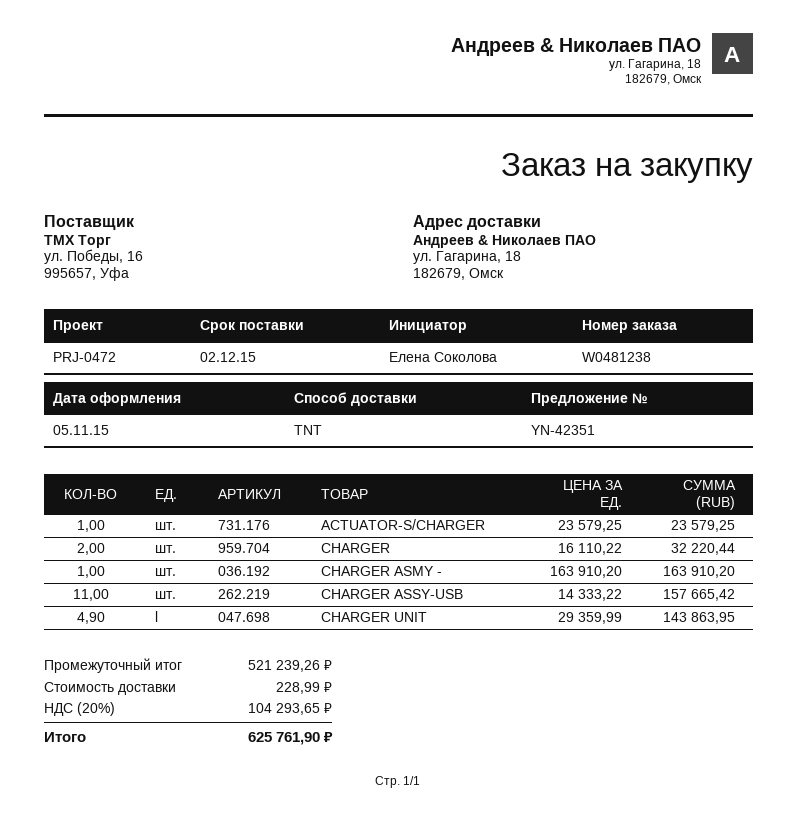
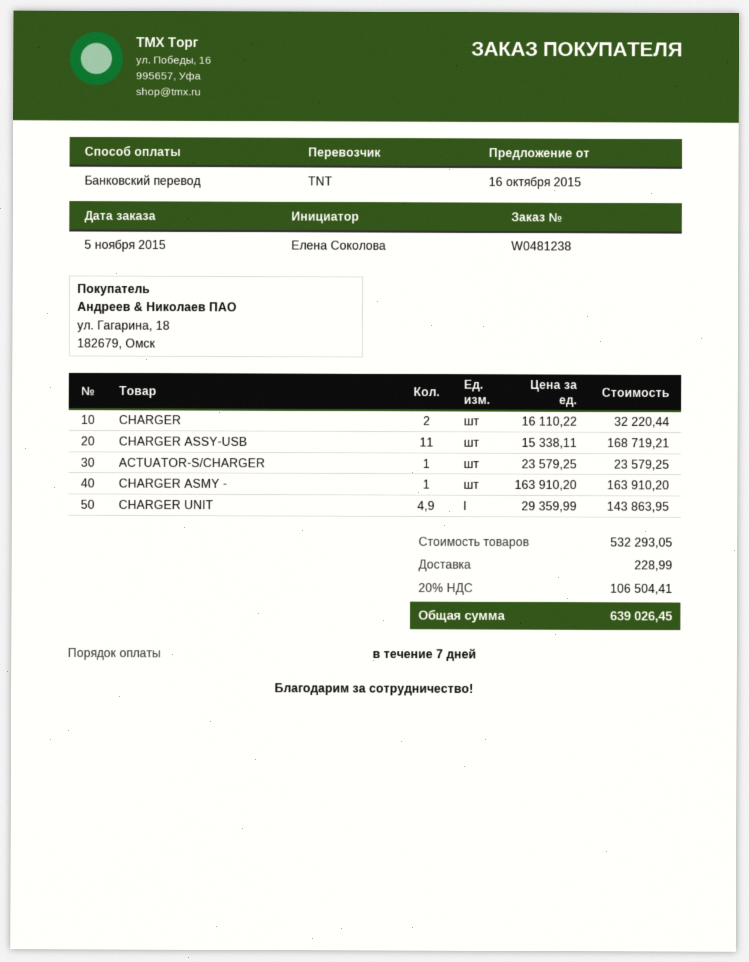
CHARGER ASSY-USB: 11 x 14333.22 = 157665.42 -> 11 x 15338.11 = 168719.21
subtotal: 521239.26 -> 532293.05
tax: 20% = 104293.65 -> 20% = 106504.41
total: 625761.90 -> 639026.45

